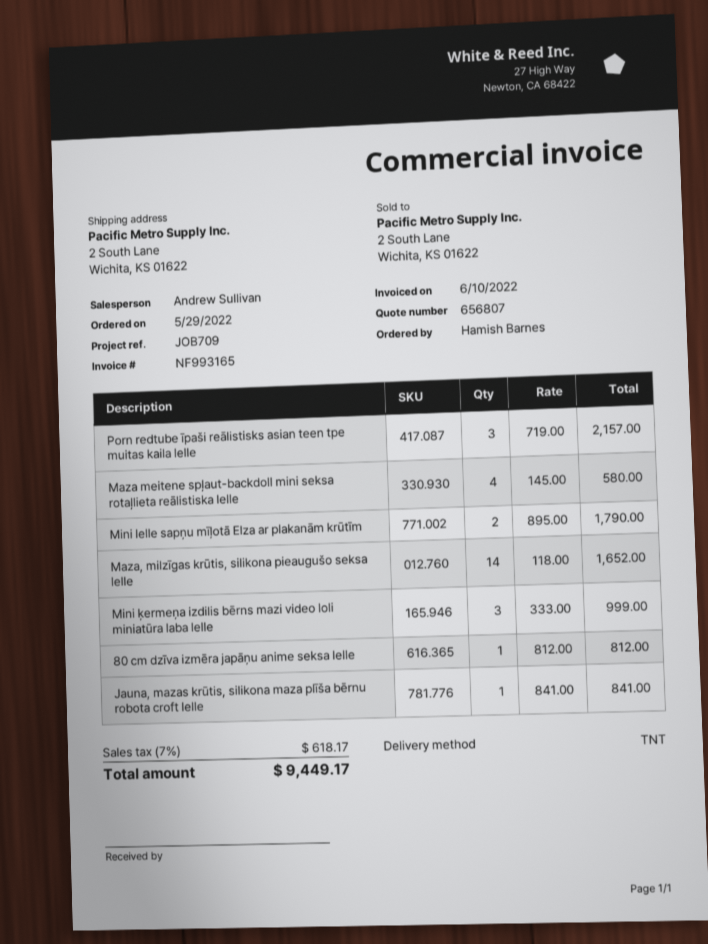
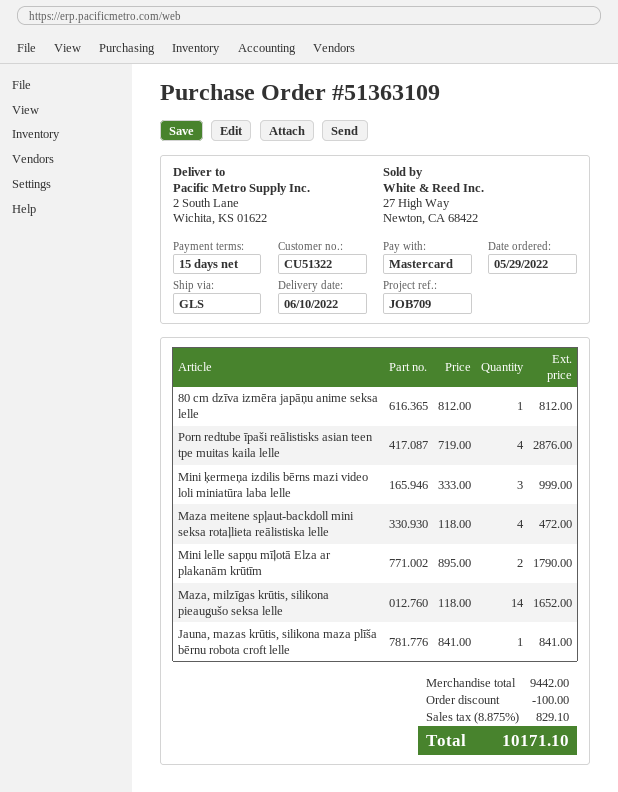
shipping method: TNT -> GLS
Porn redtube īpaši reālistisks asian teen tpe muitas kaila lelle: 3 x 719.00 = 2157.00 -> 4 x 719.00 = 2876.00
Maza meitene spļaut-backdoll mini seksa rotaļlieta reālistiska lelle: 4 x 145.00 = 580.00 -> 4 x 118.00 = 472.00
discount: none -> 100.00
tax: 7% = 618.17 -> 8.875% = 829.10
total: 9449.17 -> 10171.10

